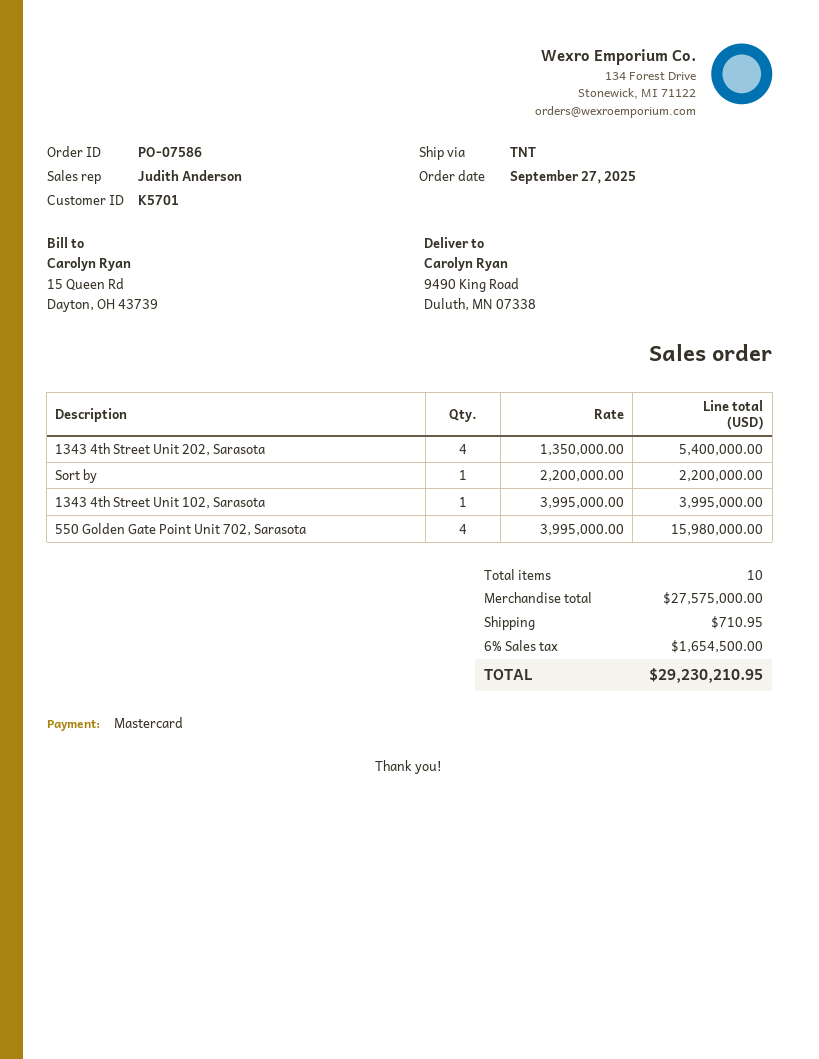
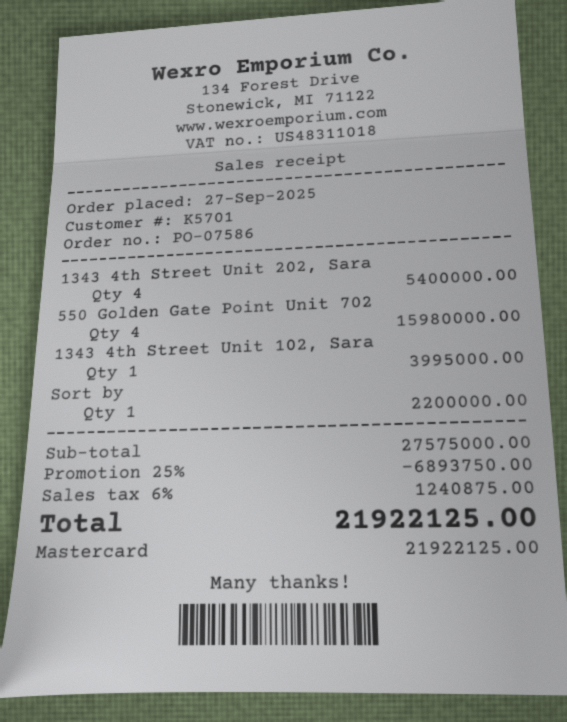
discount: none -> 25% = 6893750.00
shipping: 710.95 -> none
tax: 6% = 1654500.00 -> 6% = 1240875.00
total: 29230210.95 -> 21922125.00

